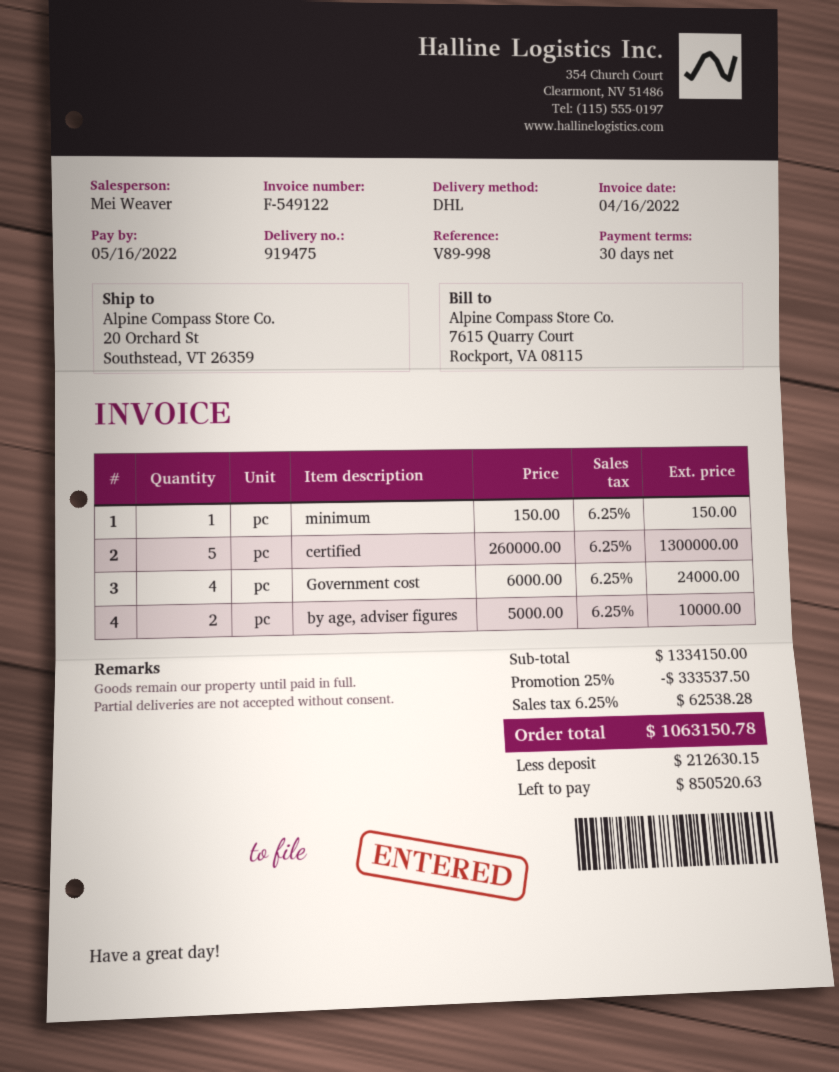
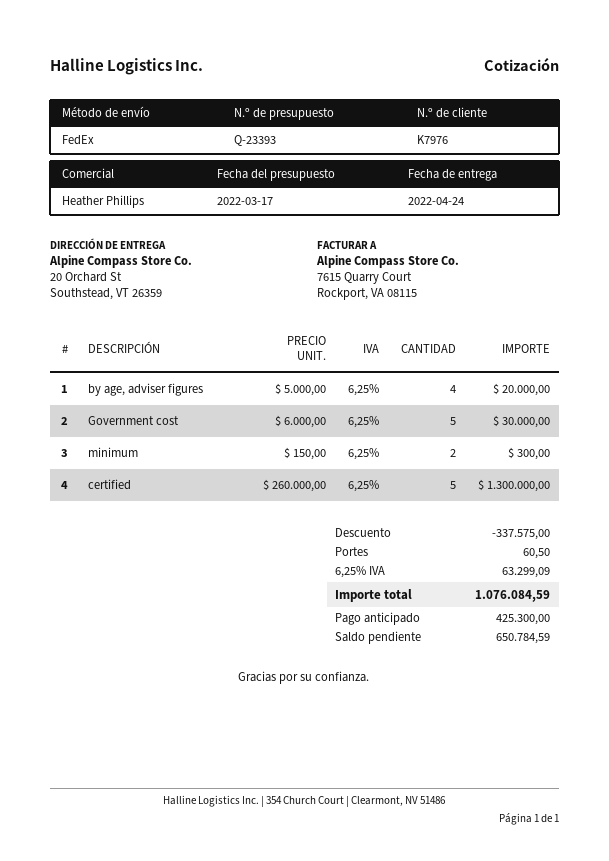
sales rep: Mei Weaver -> Heather Phillips
shipping method: DHL -> FedEx
minimum: 1 x 150.00 = 150.00 -> 2 x 150.00 = 300.00
Government cost: 4 x 6000.00 = 24000.00 -> 5 x 6000.00 = 30000.00
by age, adviser figures: 2 x 5000.00 = 10000.00 -> 4 x 5000.00 = 20000.00
discount: 333537.50 -> 337575.00
shipping: none -> 60.50
tax: 6.25% = 62538.28 -> 6.25% = 63299.09
total: 1063150.78 -> 1076084.59
deposit: 212630.15 -> 425300.00
balance: 850520.63 -> 650784.59

